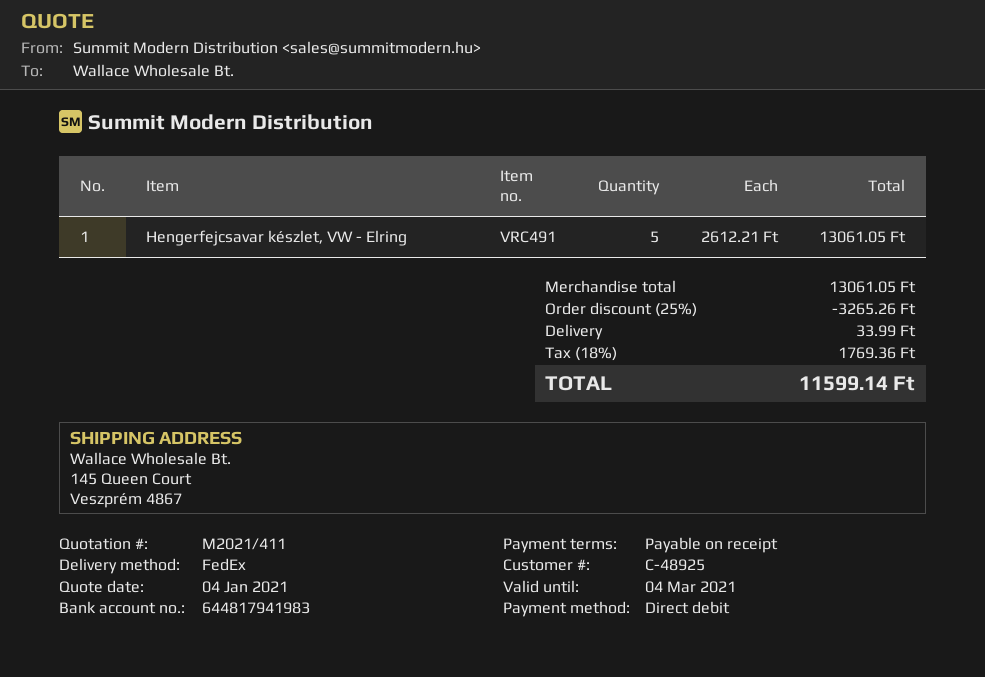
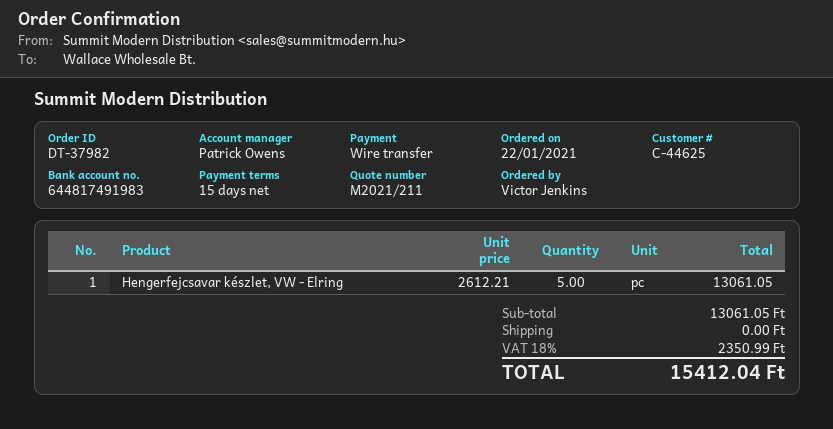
quote number: M2021/411 -> M2021/211
payment terms: on receipt -> 15 days
customer number: C-48925 -> C-44625
payment method: direct debit -> bank transfer
bank account: 644817941983 -> 644817491983
discount: 25% = 3265.26 -> none
shipping: 33.99 -> 0.00
tax: 18% = 1769.36 -> 18% = 2350.99
total: 11599.14 -> 15412.04

